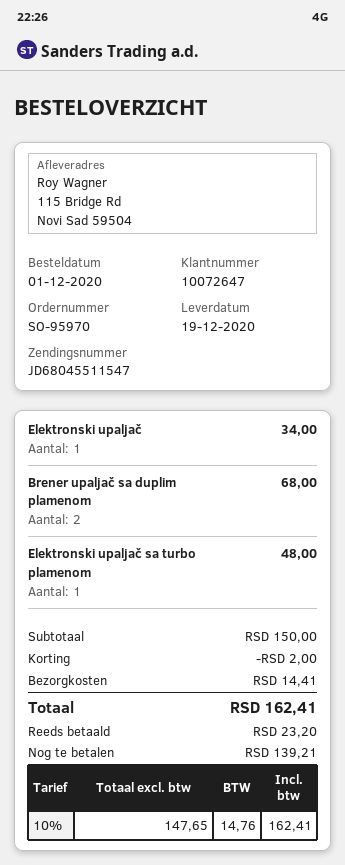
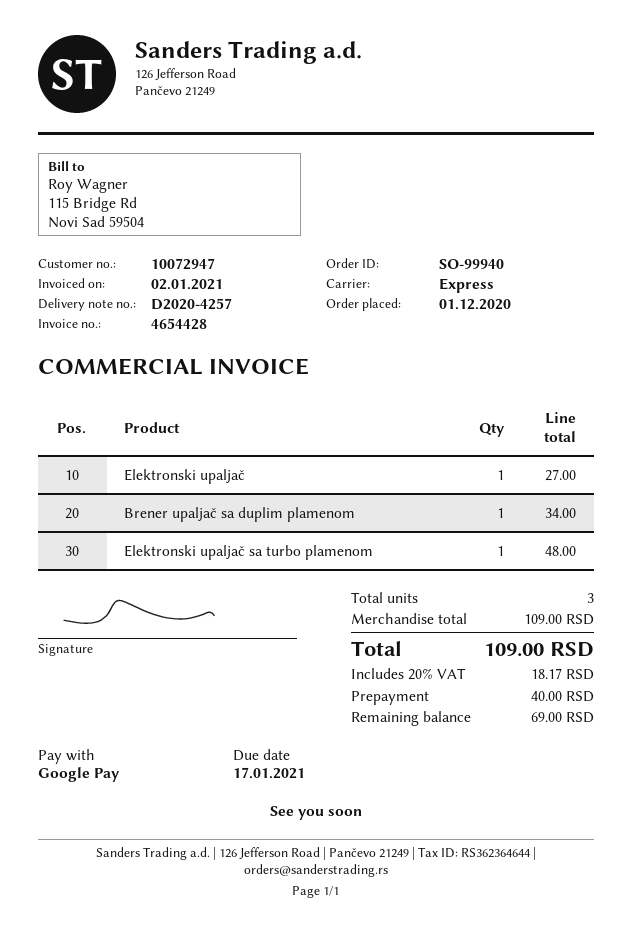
order number: SO-95970 -> SO-99940
customer number: 10072647 -> 10072947
Elektronski upaljač: 1 for 34.00 -> 1 for 27.00
Brener upaljač sa duplim plamenom: 2 for 68.00 -> 1 for 34.00
subtotal: 150.00 -> 109.00
discount: 2.00 -> none
shipping: 14.41 -> none
tax: 10% = 14.76 -> 20% = 18.17
total: 162.41 -> 109.00
deposit: 23.20 -> 40.00
balance: 139.21 -> 69.00

